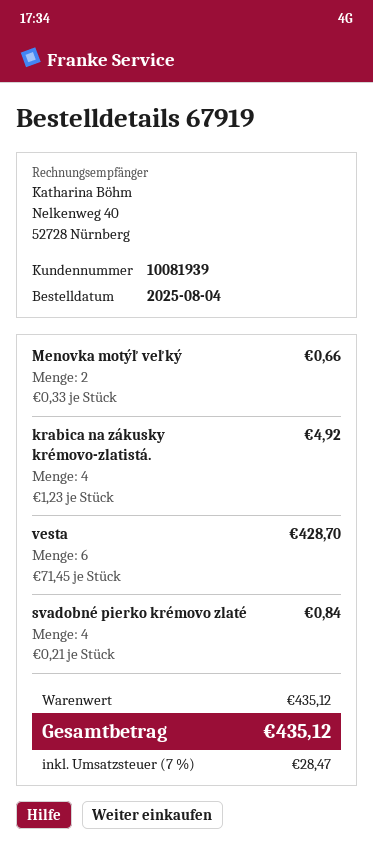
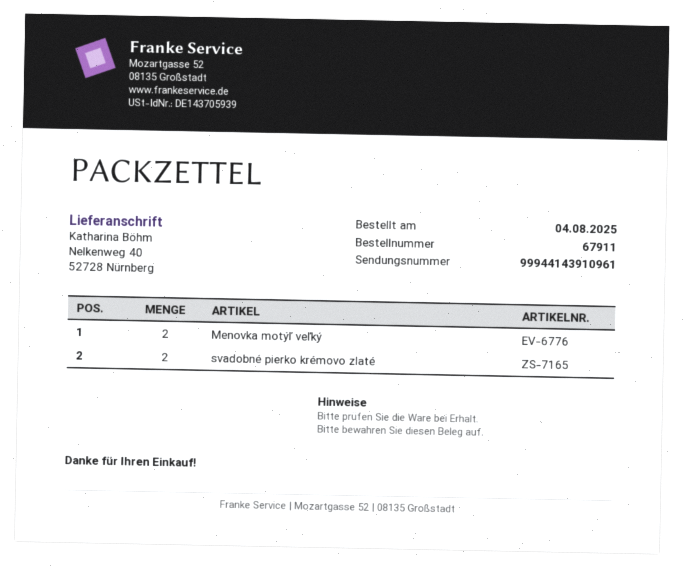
order number: 67919 -> 67911
krabica na zákusky krémovo-zlatistá.: 4 -> none
vesta: 6 -> none
svadobné pierko krémovo zlaté: 4 -> 2

